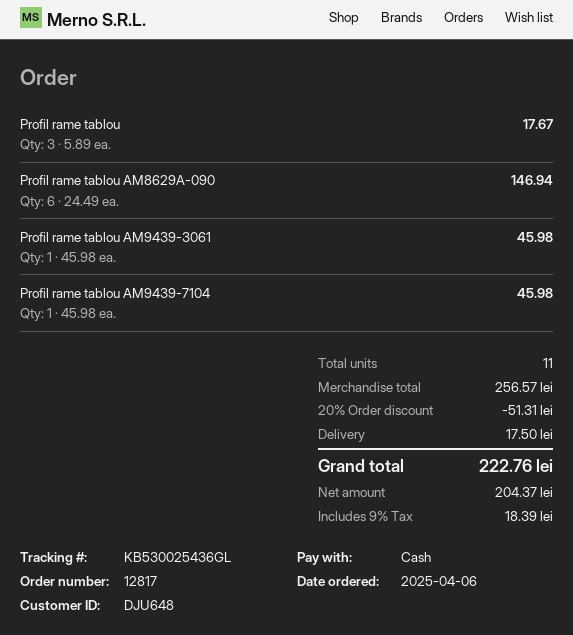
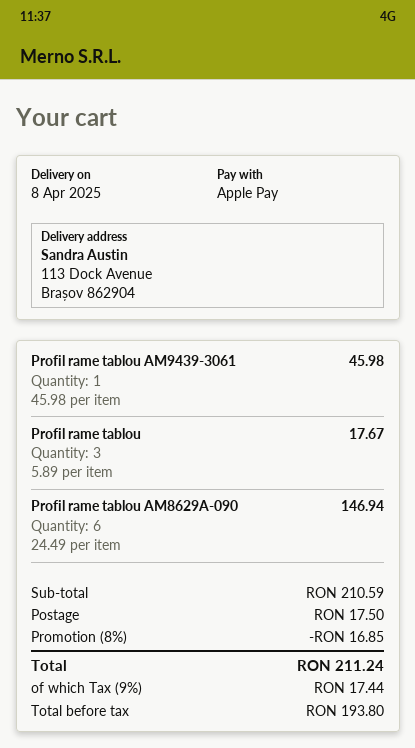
payment method: cash -> Apple Pay
Profil rame tablou АМ9439-7104: 1 x 45.98 = 45.98 -> none
subtotal: 256.57 -> 210.59
discount: 20% = 51.31 -> 8% = 16.85
net: 204.37 -> 193.80
tax: 9% = 18.39 -> 9% = 17.44
total: 222.76 -> 211.24

